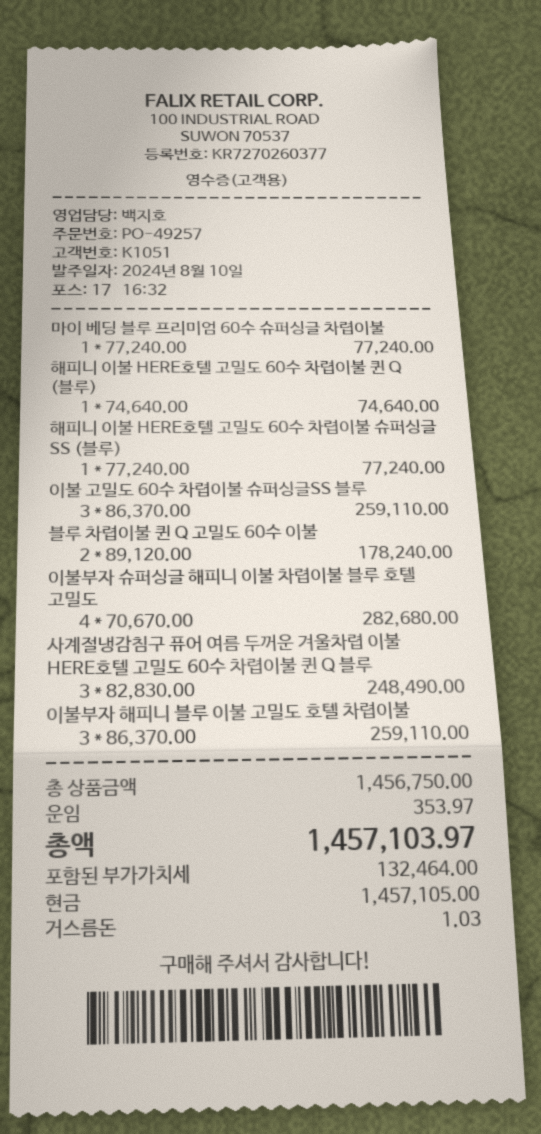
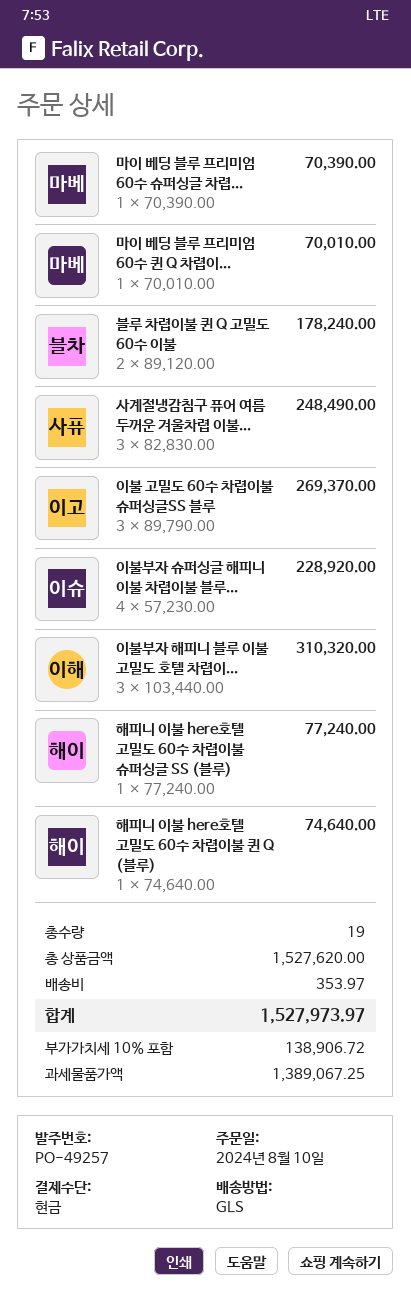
마이 베딩 블루 프리미엄 60수 슈퍼싱글 차렵이불: 1 x 77240.00 = 77240.00 -> 1 x 70390.00 = 70390.00
이불 고밀도 60수 차렵이불 슈퍼싱글SS 블루: 3 x 86370.00 = 259110.00 -> 3 x 89790.00 = 269370.00
이불부자 슈퍼싱글 해피니 이불 차렵이불 블루 호텔 고밀도: 4 x 70670.00 = 282680.00 -> 4 x 57230.00 = 228920.00
이불부자 해피니 블루 이불 고밀도 호텔 차렵이불: 3 x 86370.00 = 259110.00 -> 3 x 103440.00 = 310320.00
마이 베딩 블루 프리미엄 60수 퀸 Q 차렵이...: none -> 1 x 70010.00 = 70010.00
subtotal: 1456750.00 -> 1527620.00
tax: 132464.00 -> 138906.72
total: 1457103.97 -> 1527973.97

